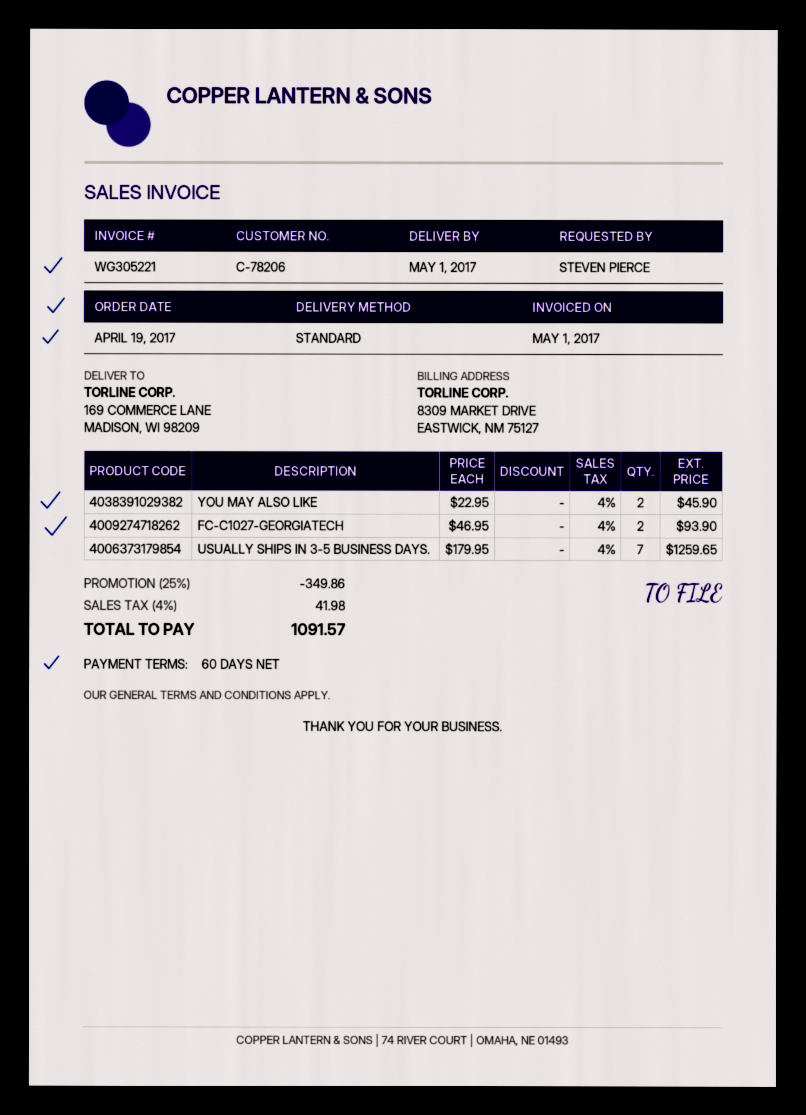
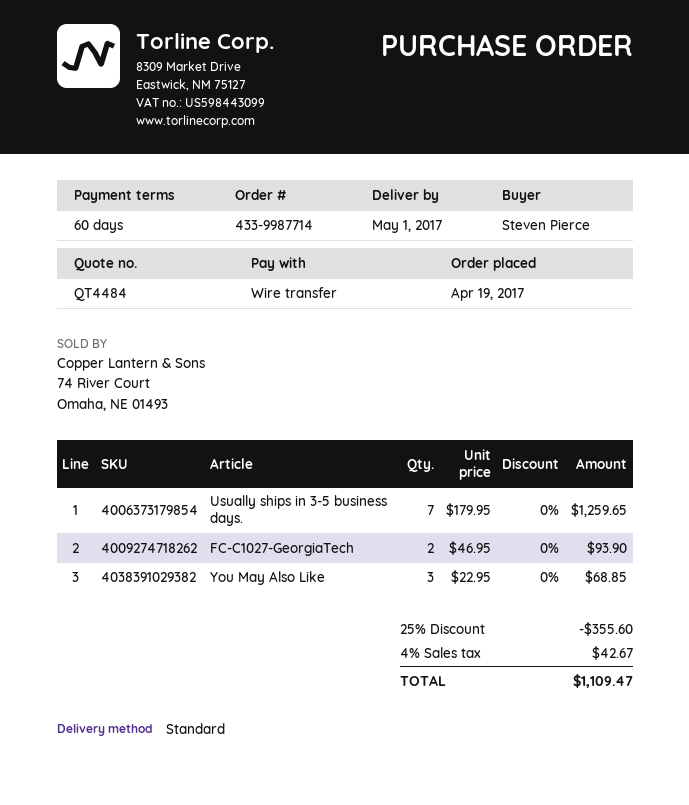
YOU MAY ALSO LIKE: 2 x 22.95 = 45.90 -> 3 x 22.95 = 68.85
discount: 25% = 349.86 -> 25% = 355.60
tax: 4% = 41.98 -> 4% = 42.67
total: 1091.57 -> 1109.47

